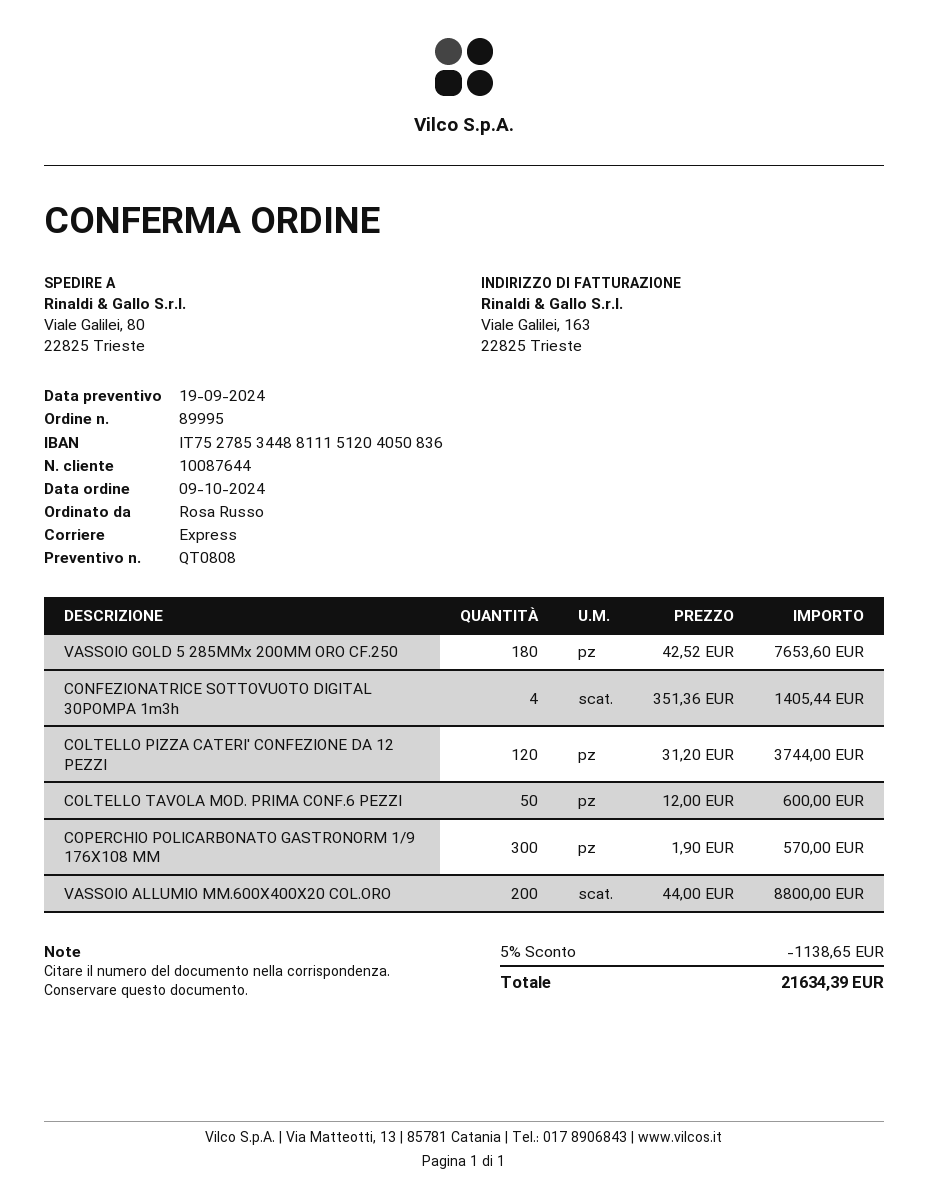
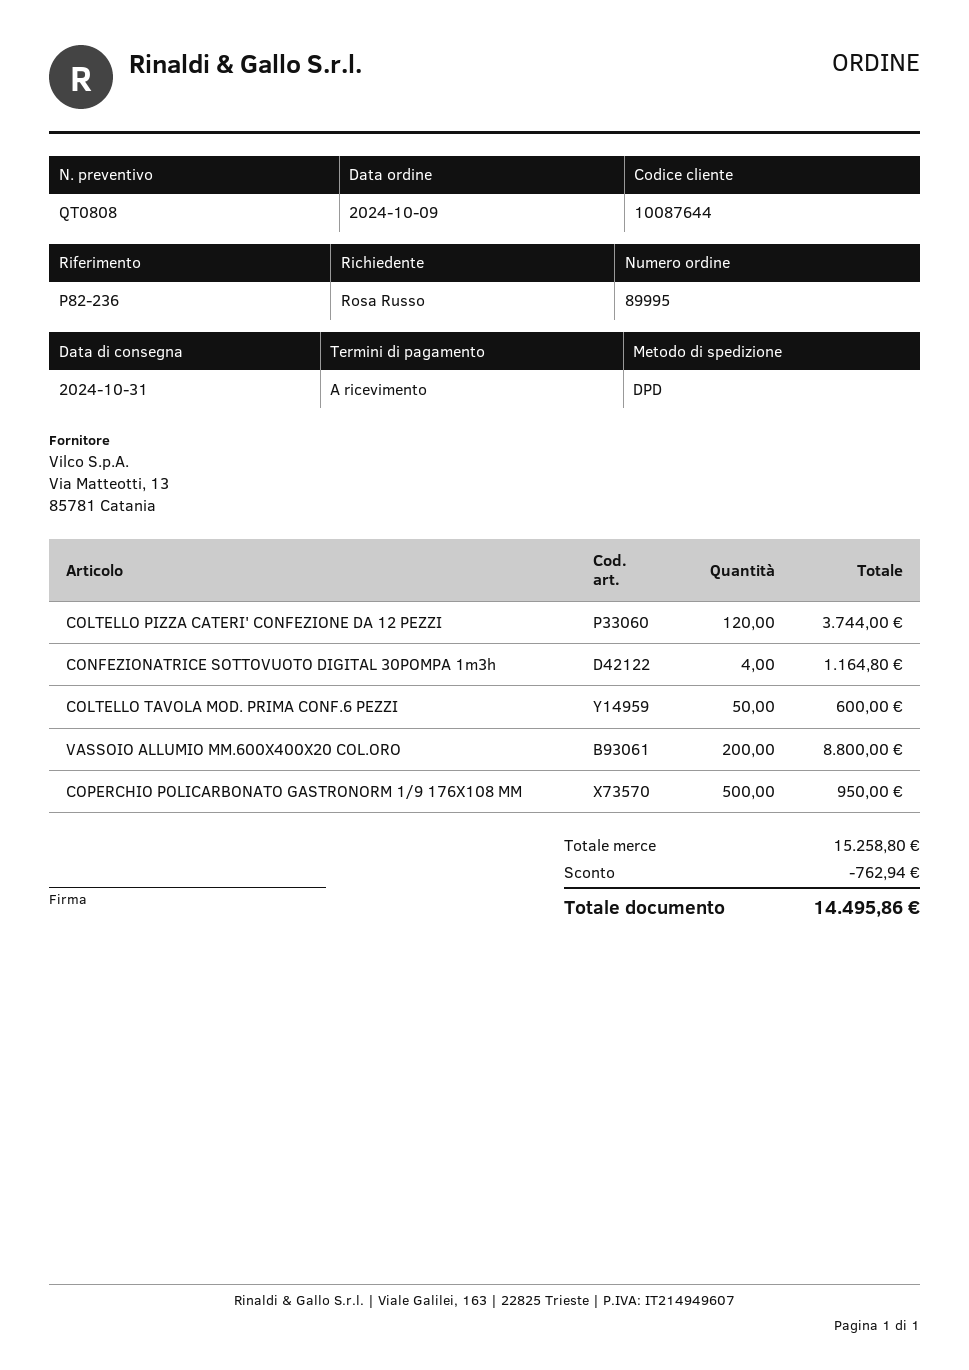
shipping method: express -> DPD
VASSOIO GOLD 5 285MMx 200MM ORO CF.250: 180 for 7653.60 -> none
CONFEZIONATRICE SOTTOVUOTO DIGITAL 30POMPA 1m3h: 4 for 1405.44 -> 4 for 1164.80
COPERCHIO POLICARBONATO GASTRONORM 1/9 176X108 MM: 300 for 570.00 -> 500 for 950.00
discount: 1138.65 -> 762.94
total: 21634.39 -> 14495.86

